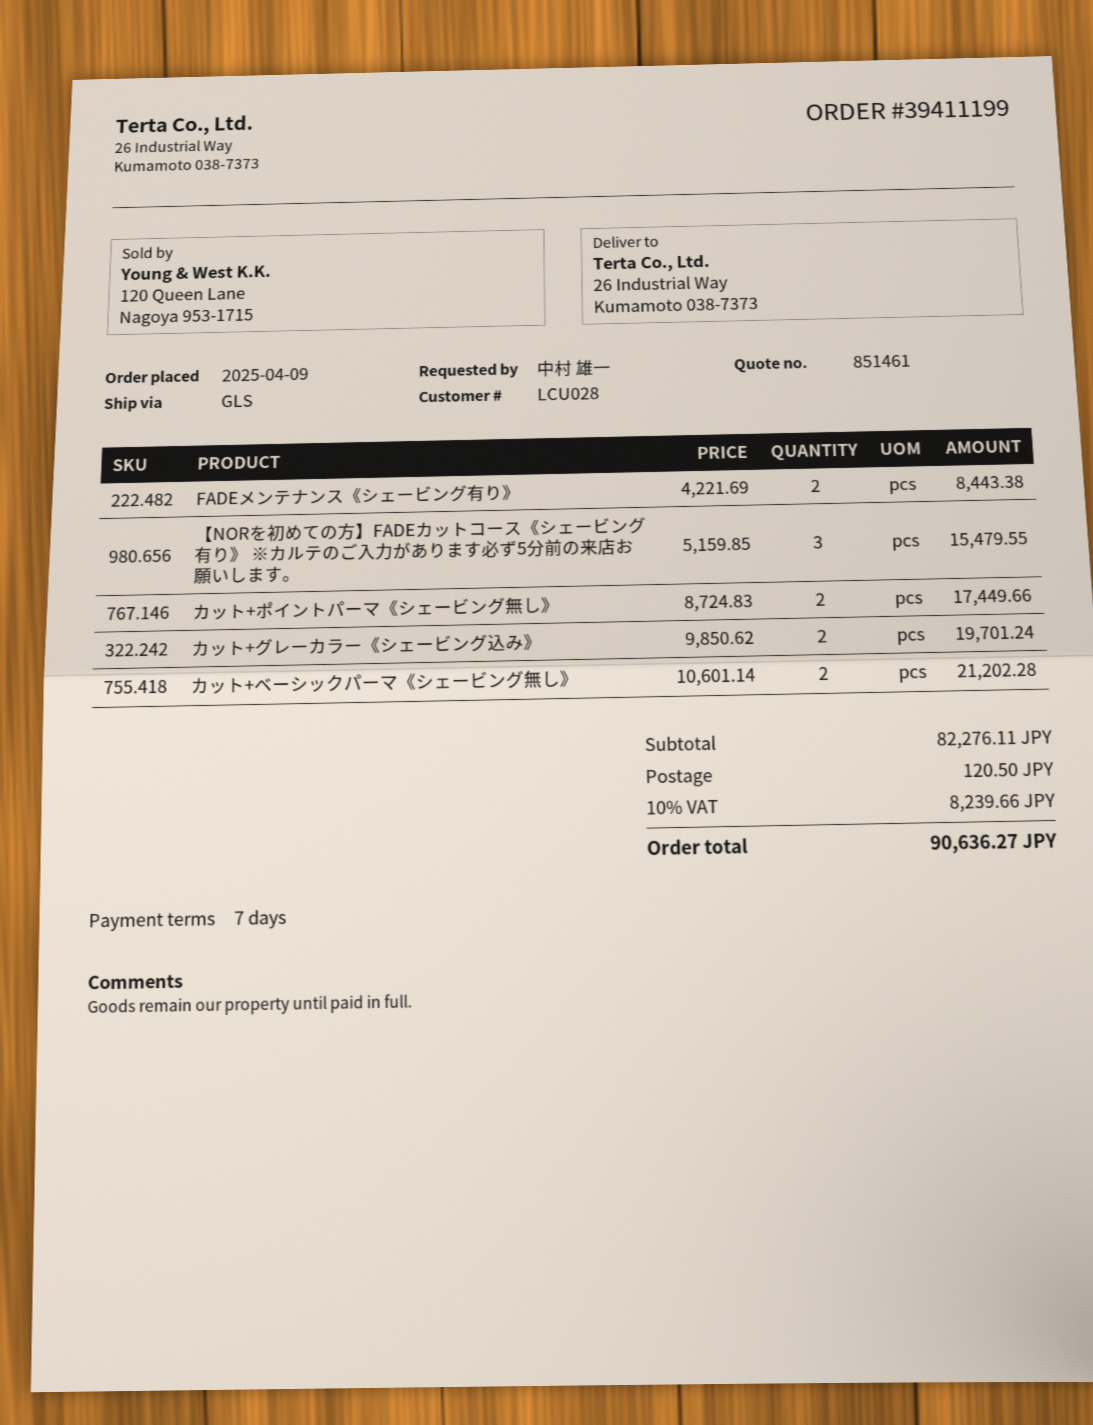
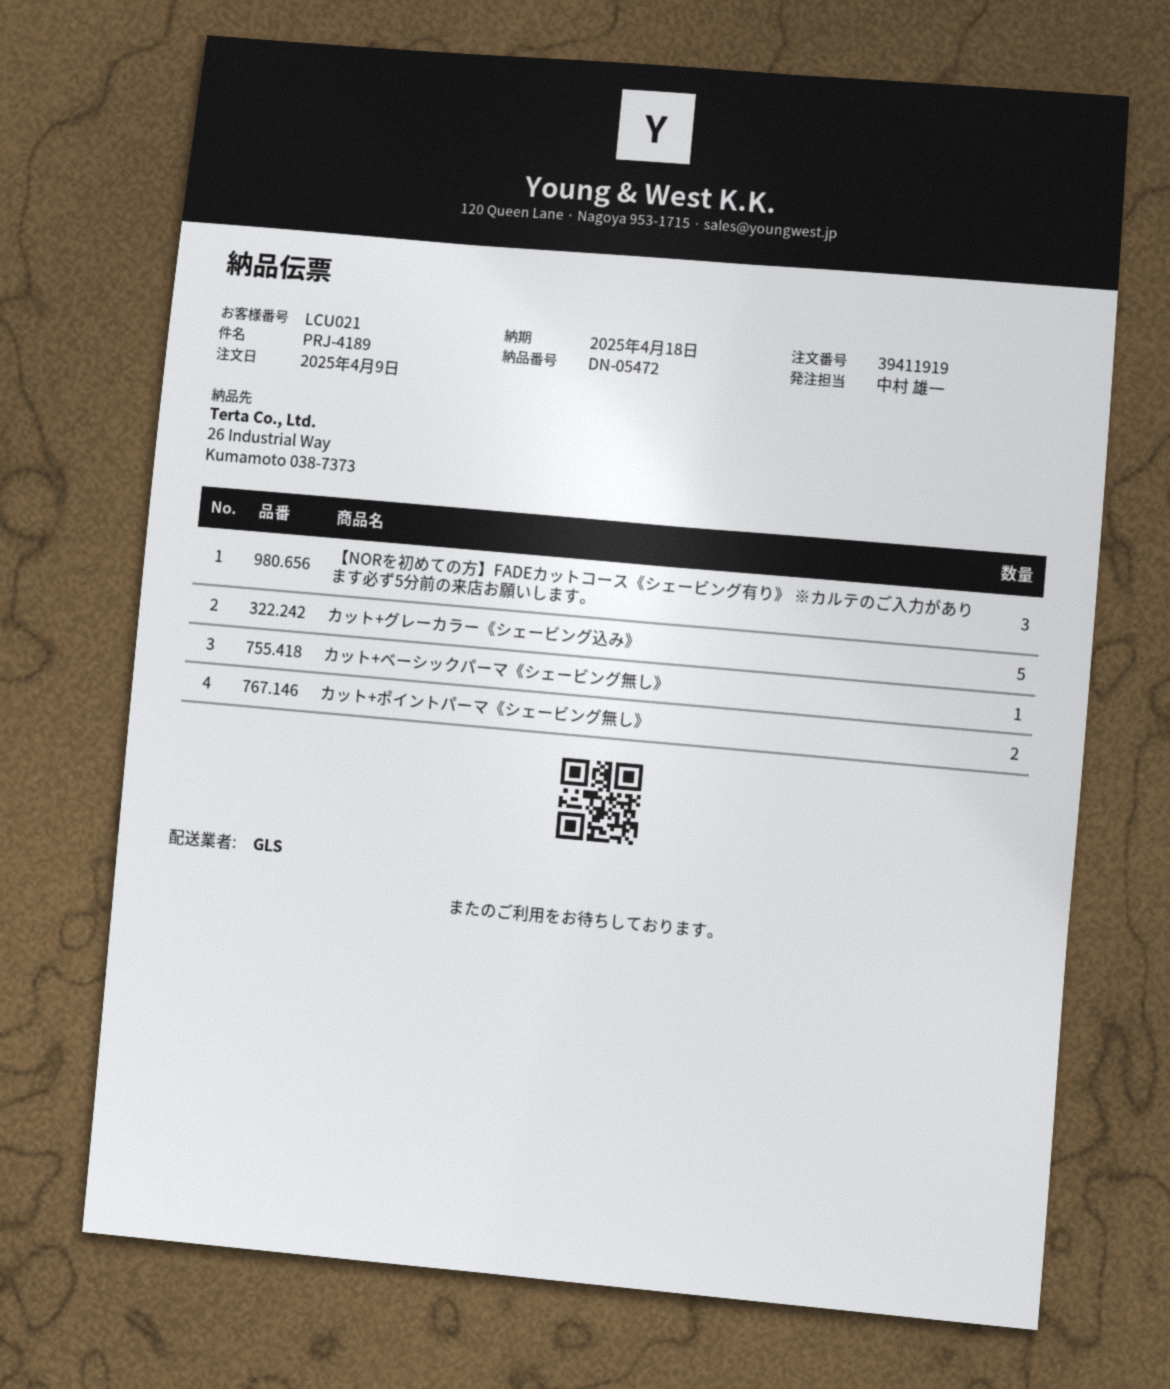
order number: 39411199 -> 39411919
customer number: LCU028 -> LCU021
FADEメンテナンス《シェービング有り》: 2 -> none
カット+グレーカラー《シェービング込み》: 2 -> 5
カット+ベーシックパーマ《シェービング無し》: 2 -> 1

